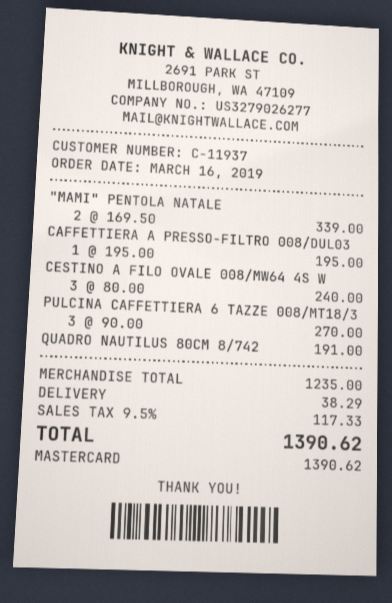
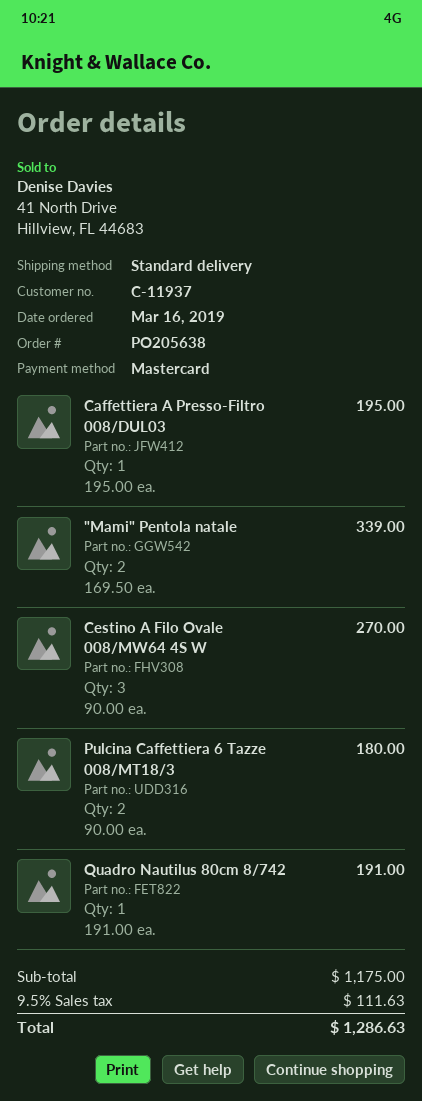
CESTINO A FILO OVALE 008/MW64 4S W: 3 x 80.00 = 240.00 -> 3 x 90.00 = 270.00
PULCINA CAFFETTIERA 6 TAZZE 008/MT18/3: 3 x 90.00 = 270.00 -> 2 x 90.00 = 180.00
subtotal: 1235.00 -> 1175.00
shipping: 38.29 -> none
tax: 9.5% = 117.33 -> 9.5% = 111.63
total: 1390.62 -> 1286.63

